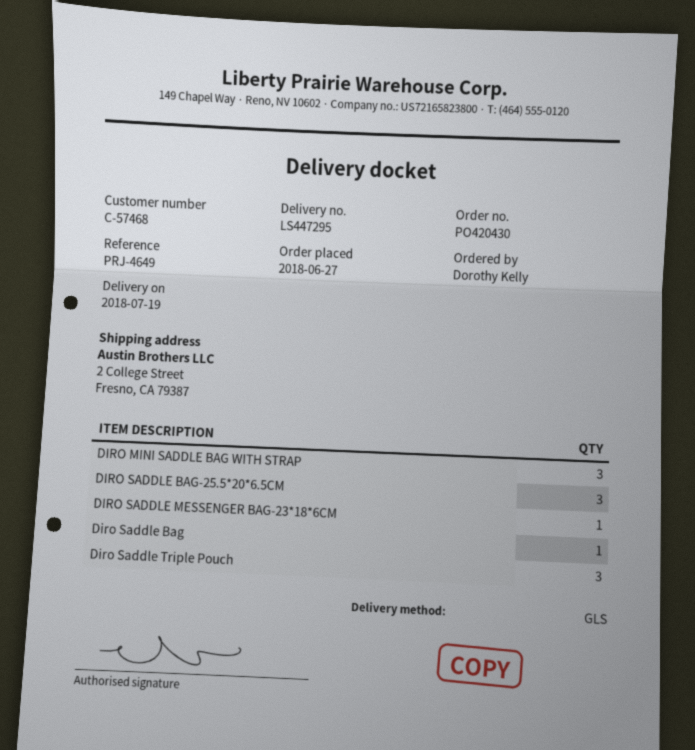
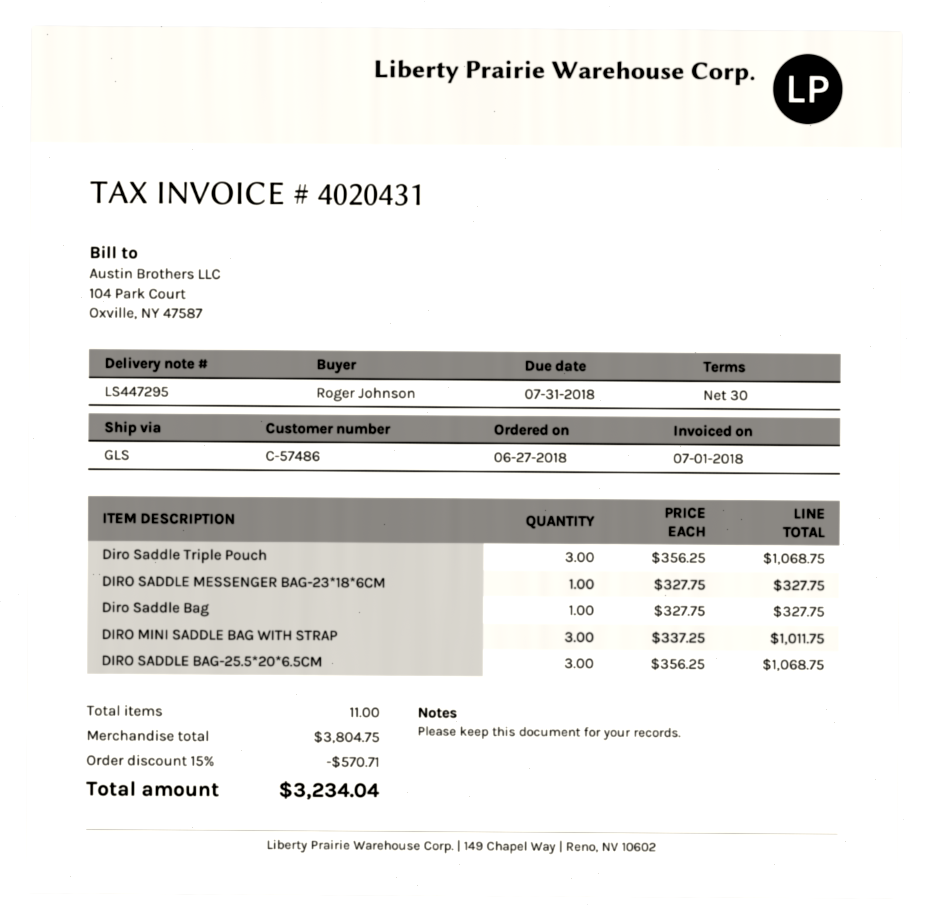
customer number: C-57468 -> C-57486
ordered by: Dorothy Kelly -> Roger Johnson

